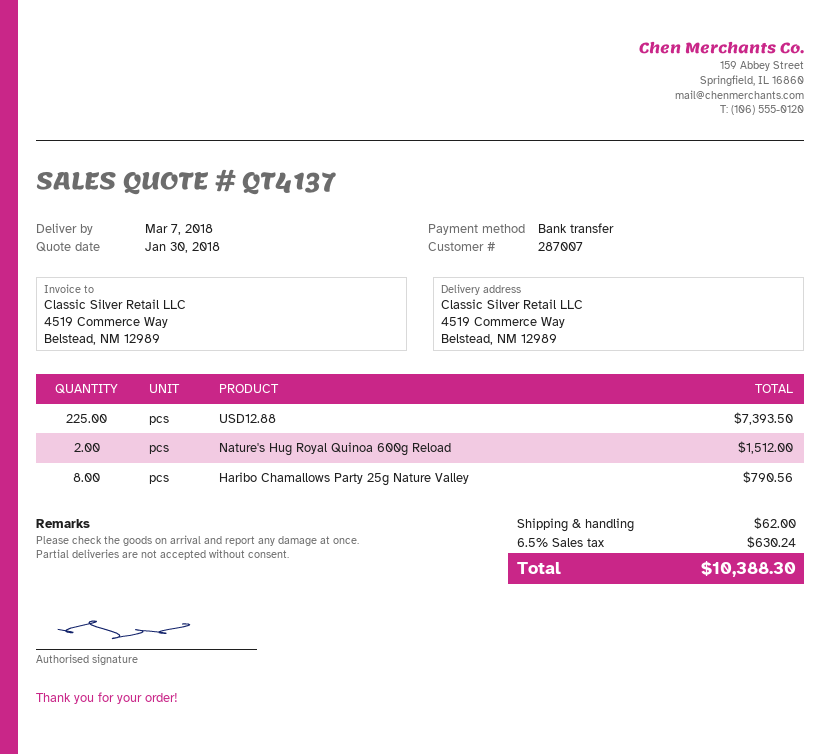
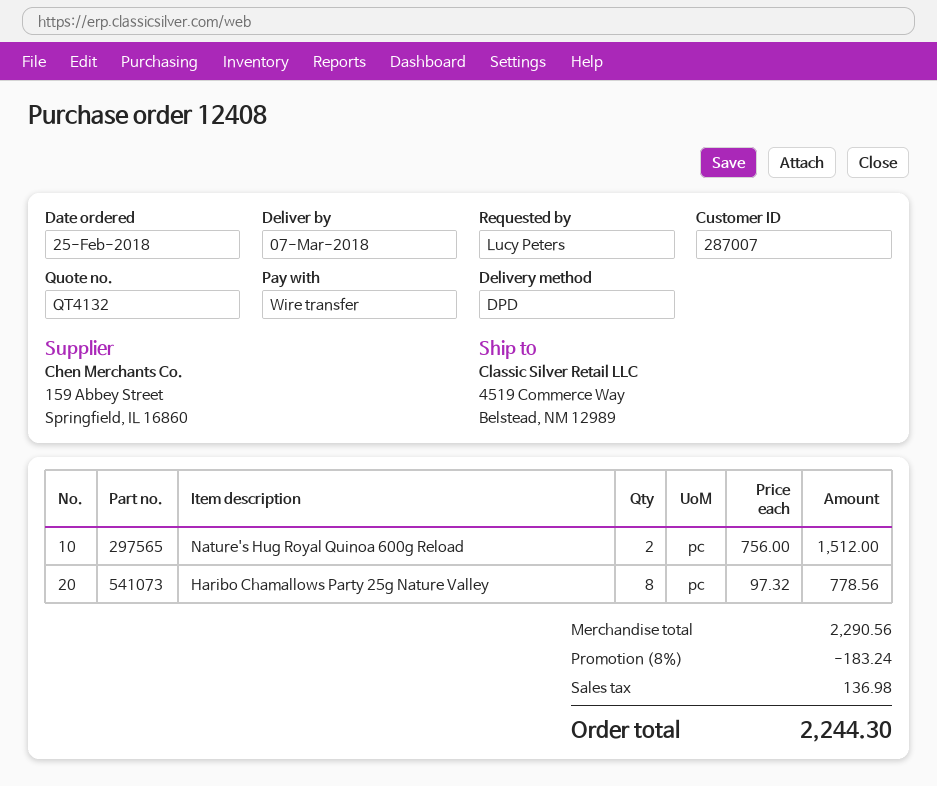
quote number: QT4137 -> QT4132
USD12.88: 225 for 7393.50 -> none
Haribo Chamallows Party 25g Nature Valley: 8 for 790.56 -> 8 for 778.56
discount: none -> 8% = 183.24
shipping: 62.00 -> none
tax: 630.24 -> 136.98
total: 10388.30 -> 2244.30

